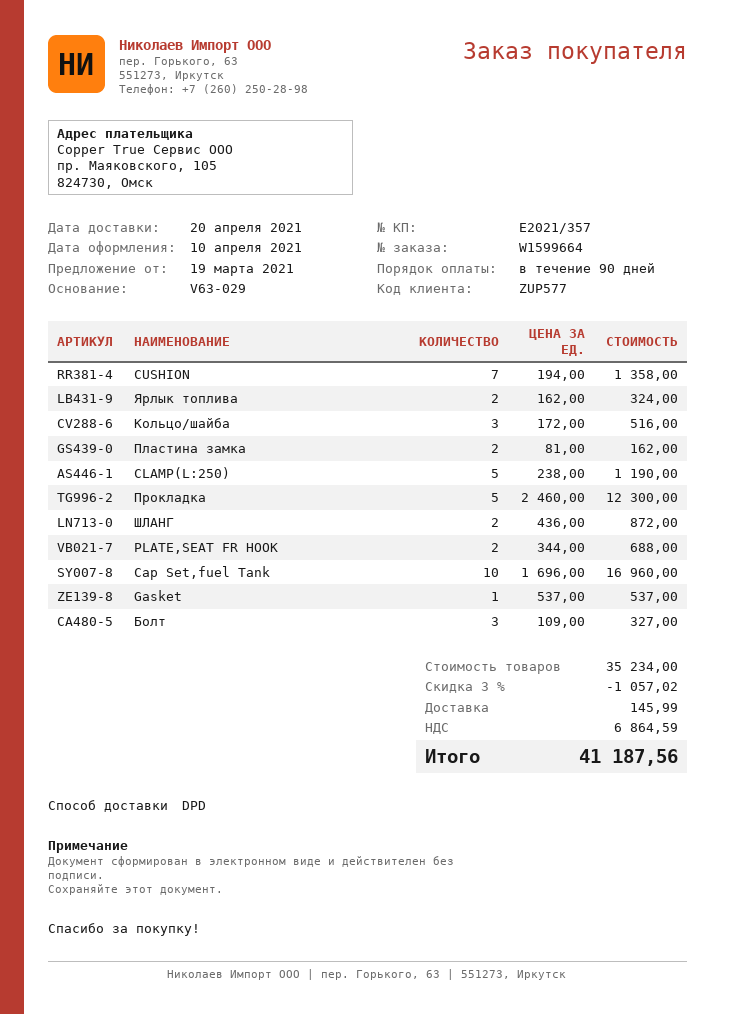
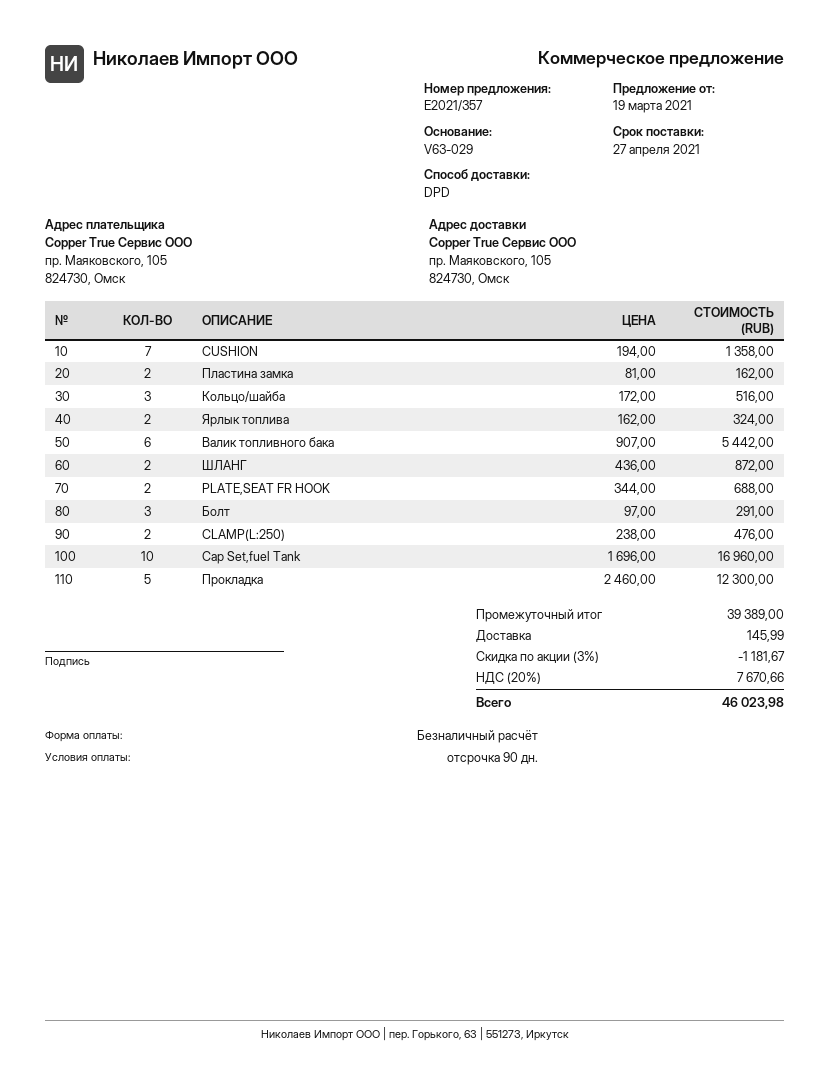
delivery date: 2021-04-20 -> 2021-04-27
CLAMP(L:250): 5 x 238.00 = 1190.00 -> 2 x 238.00 = 476.00
Gasket: 1 x 537.00 = 537.00 -> none
Болт: 3 x 109.00 = 327.00 -> 3 x 97.00 = 291.00
Валик топливного бака: none -> 6 x 907.00 = 5442.00
subtotal: 35234.00 -> 39389.00
discount: 3% = 1057.02 -> 3% = 1181.67
tax: 6864.59 -> 7670.66
total: 41187.56 -> 46023.98

